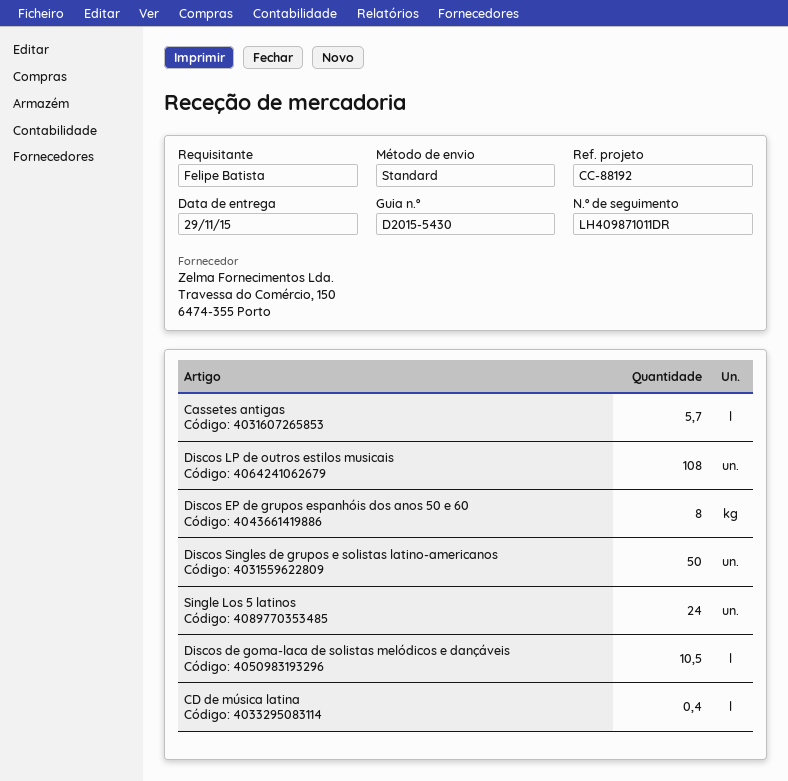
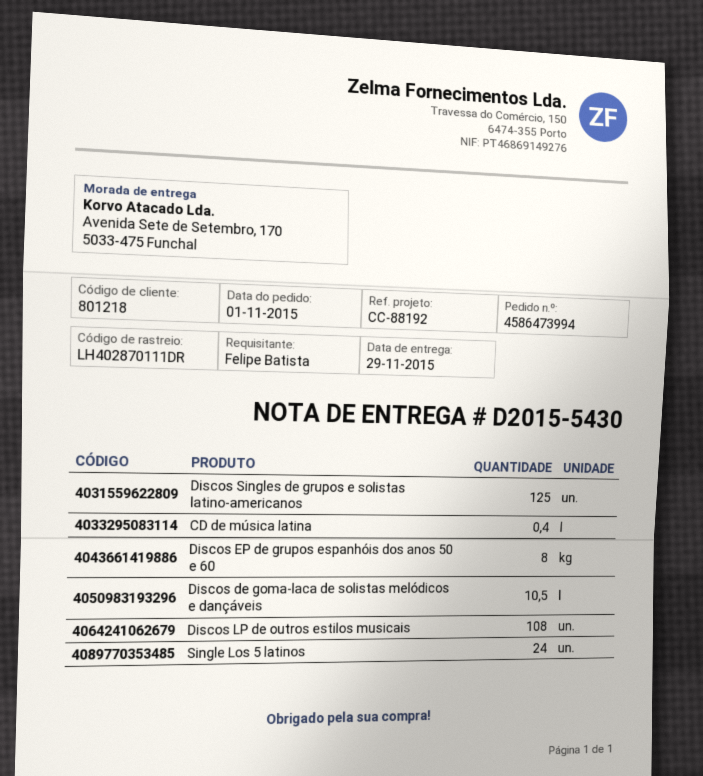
tracking number: LH409871011DR -> LH402870111DR
Cassetes antigas: 5.7 -> none
Discos Singles de grupos e solistas latino-americanos: 50 -> 125

